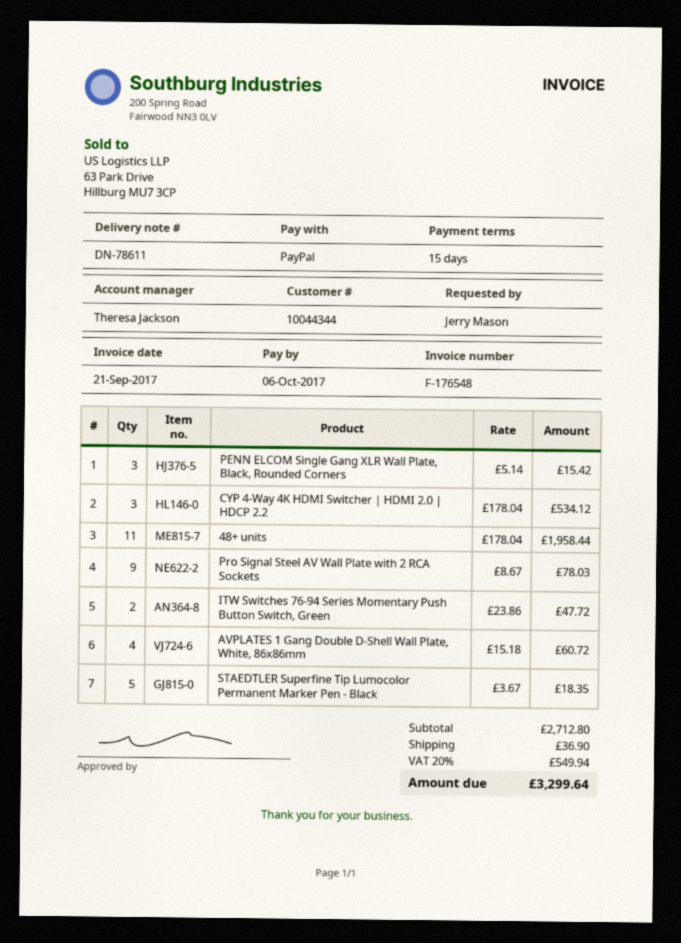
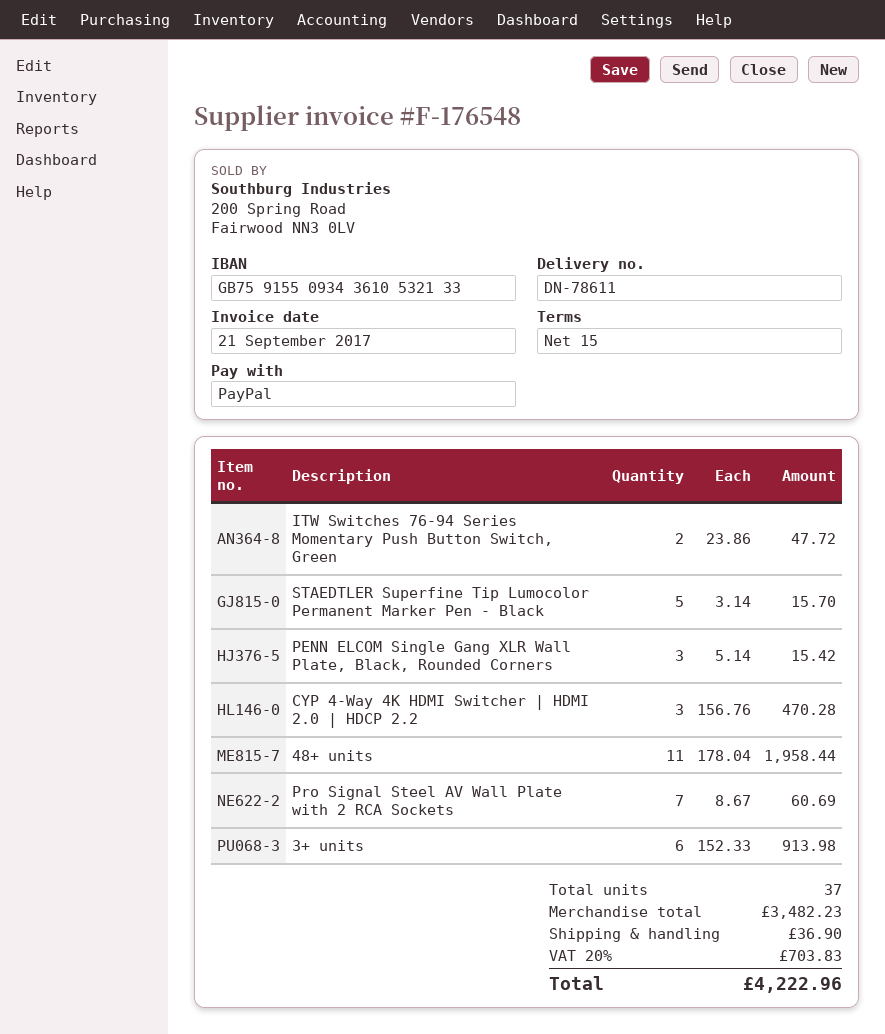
CYP 4-Way 4K HDMI Switcher | HDMI 2.0 | HDCP 2.2: 3 x 178.04 = 534.12 -> 3 x 156.76 = 470.28
Pro Signal Steel AV Wall Plate with 2 RCA Sockets: 9 x 8.67 = 78.03 -> 7 x 8.67 = 60.69
AVPLATES 1 Gang Double D-Shell Wall Plate, White, 86x86mm: 4 x 15.18 = 60.72 -> none
STAEDTLER Superfine Tip Lumocolor Permanent Marker Pen - Black: 5 x 3.67 = 18.35 -> 5 x 3.14 = 15.70
3+ units: none -> 6 x 152.33 = 913.98
subtotal: 2712.80 -> 3482.23
tax: 20% = 549.94 -> 20% = 703.83
total: 3299.64 -> 4222.96

